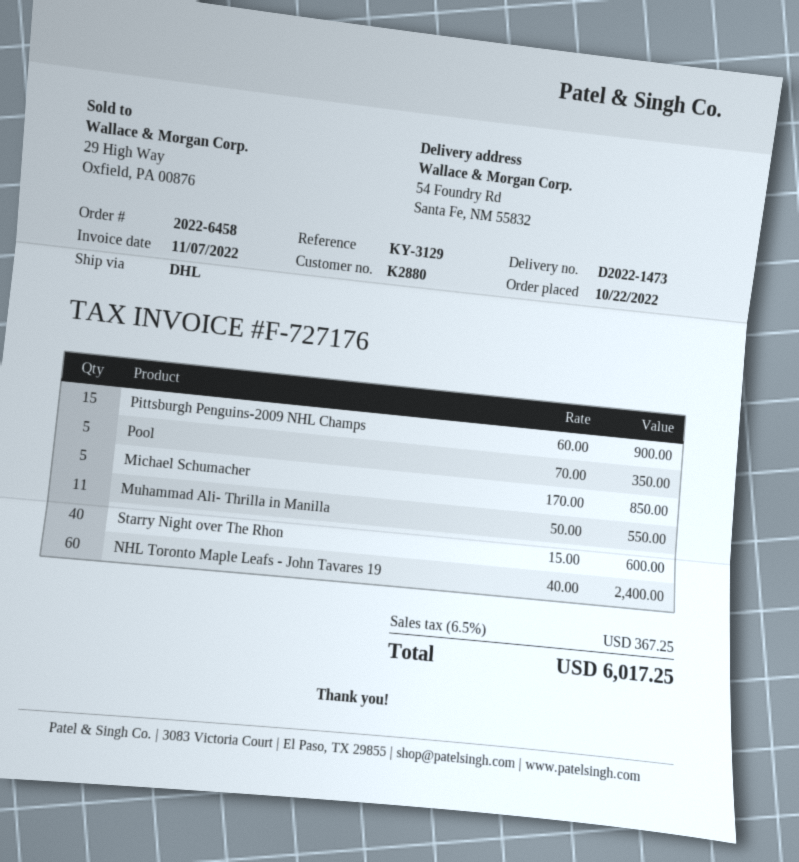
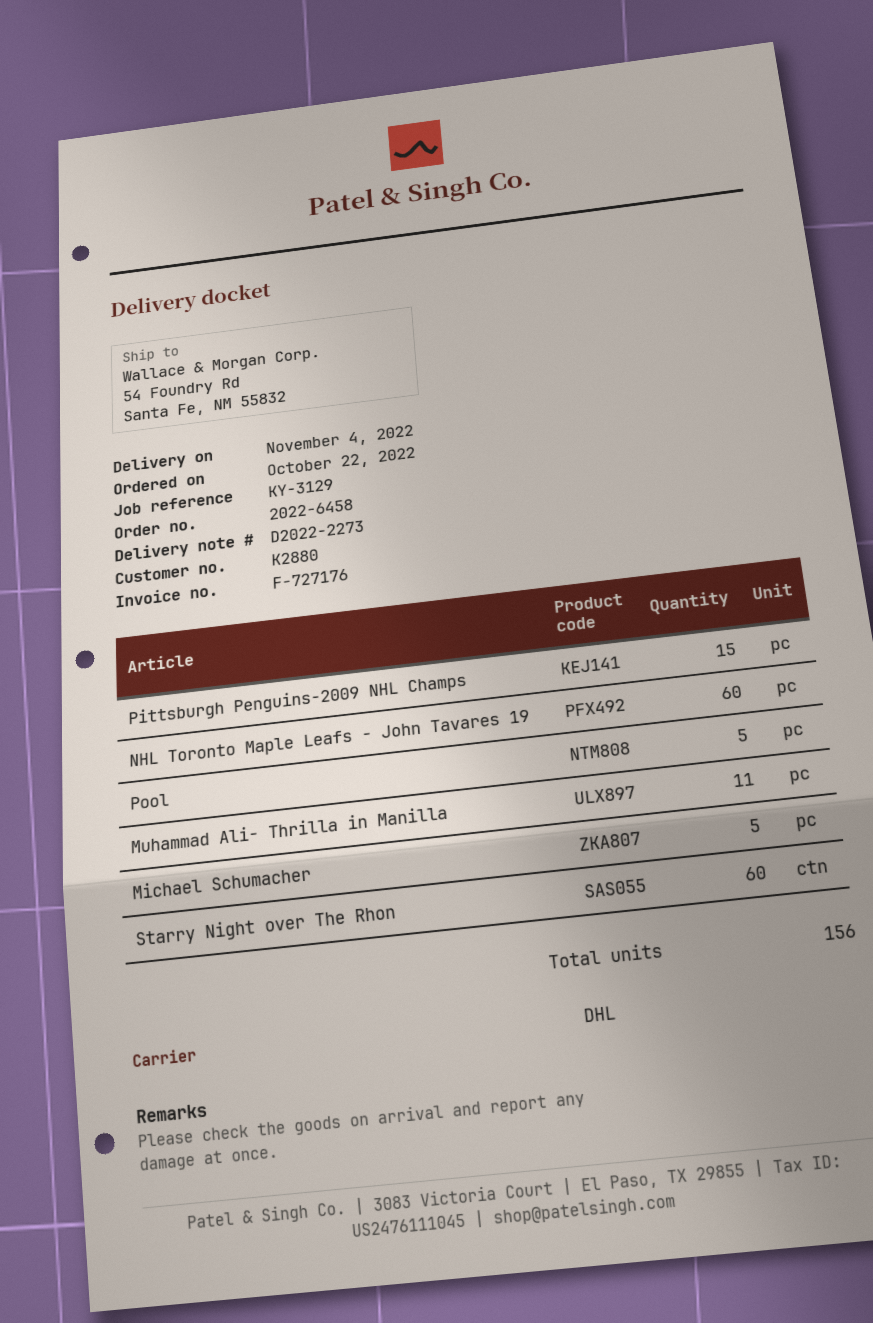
delivery note number: D2022-1473 -> D2022-2273
Starry Night over The Rhon: 40 -> 60

